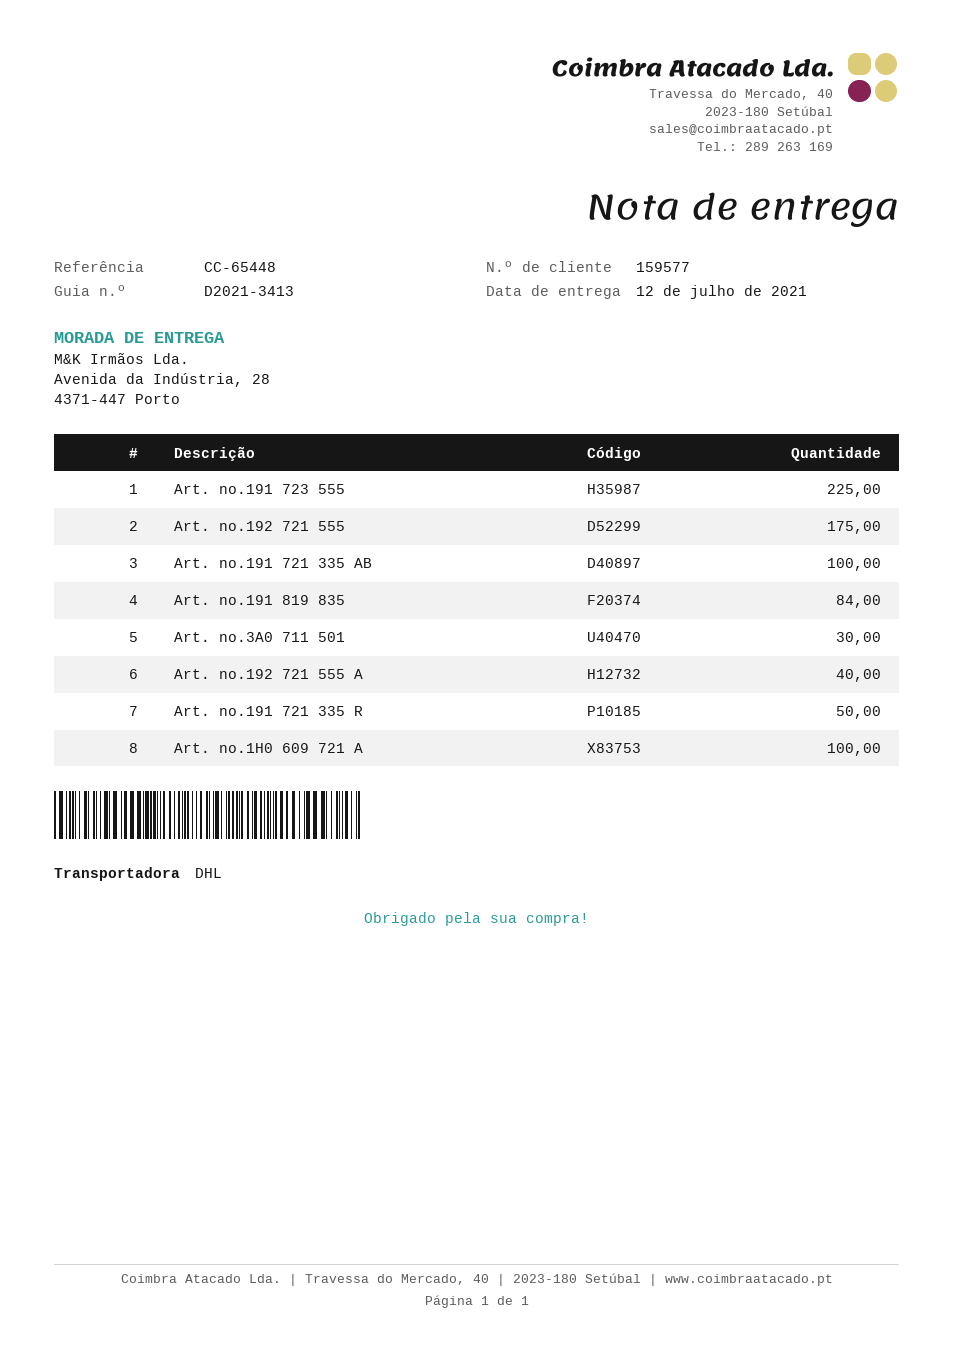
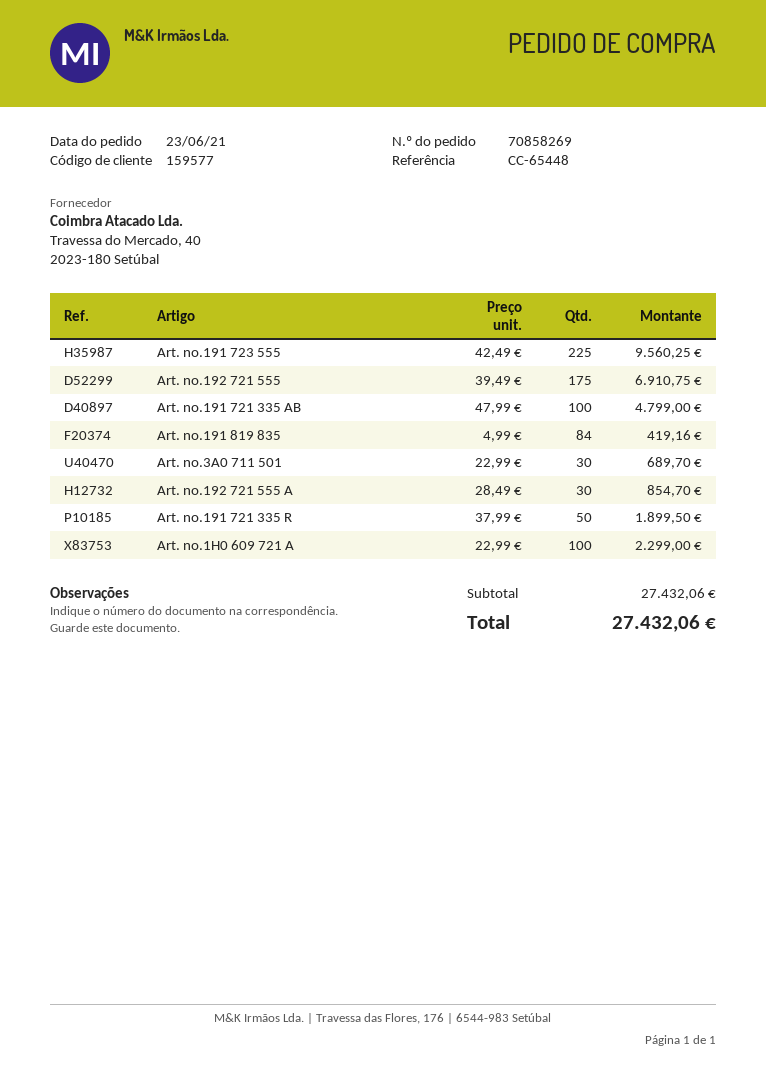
Art. no.192 721 555 A: 40 -> 30

